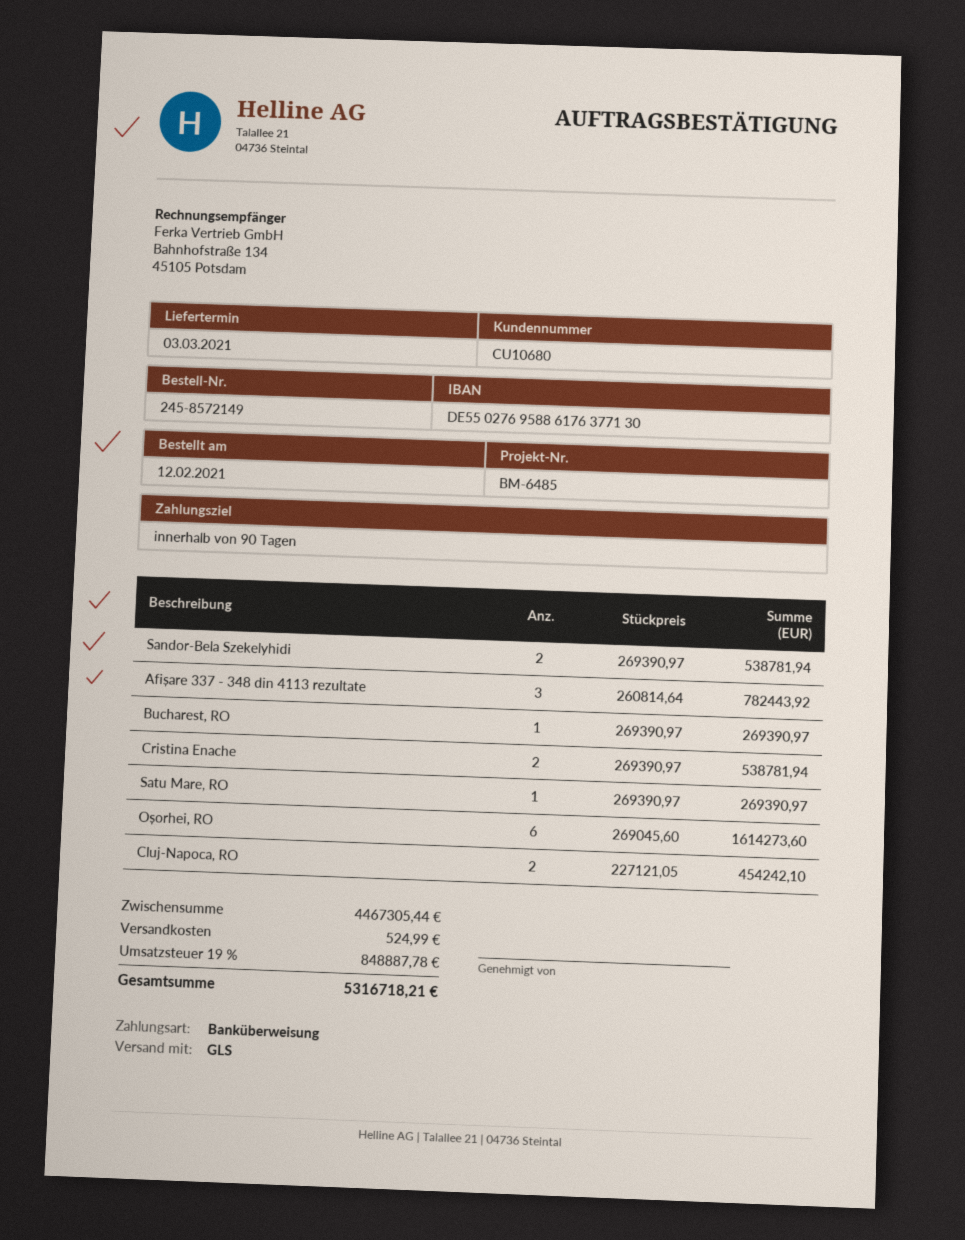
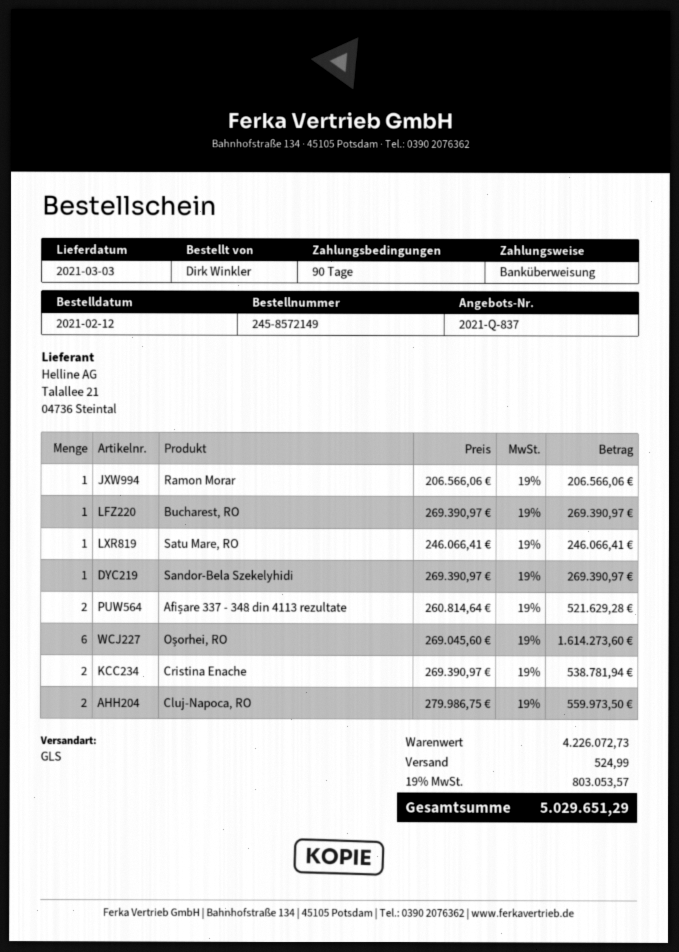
Sandor-Bela Szekelyhidi: 2 x 269390.97 = 538781.94 -> 1 x 269390.97 = 269390.97
Afișare 337 - 348 din 4113 rezultate: 3 x 260814.64 = 782443.92 -> 2 x 260814.64 = 521629.28
Satu Mare, RO: 1 x 269390.97 = 269390.97 -> 1 x 246066.41 = 246066.41
Cluj-Napoca, RO: 2 x 227121.05 = 454242.10 -> 2 x 279986.75 = 559973.50
Ramon Morar: none -> 1 x 206566.06 = 206566.06
subtotal: 4467305.44 -> 4226072.73
tax: 19% = 848887.78 -> 19% = 803053.57
total: 5316718.21 -> 5029651.29

